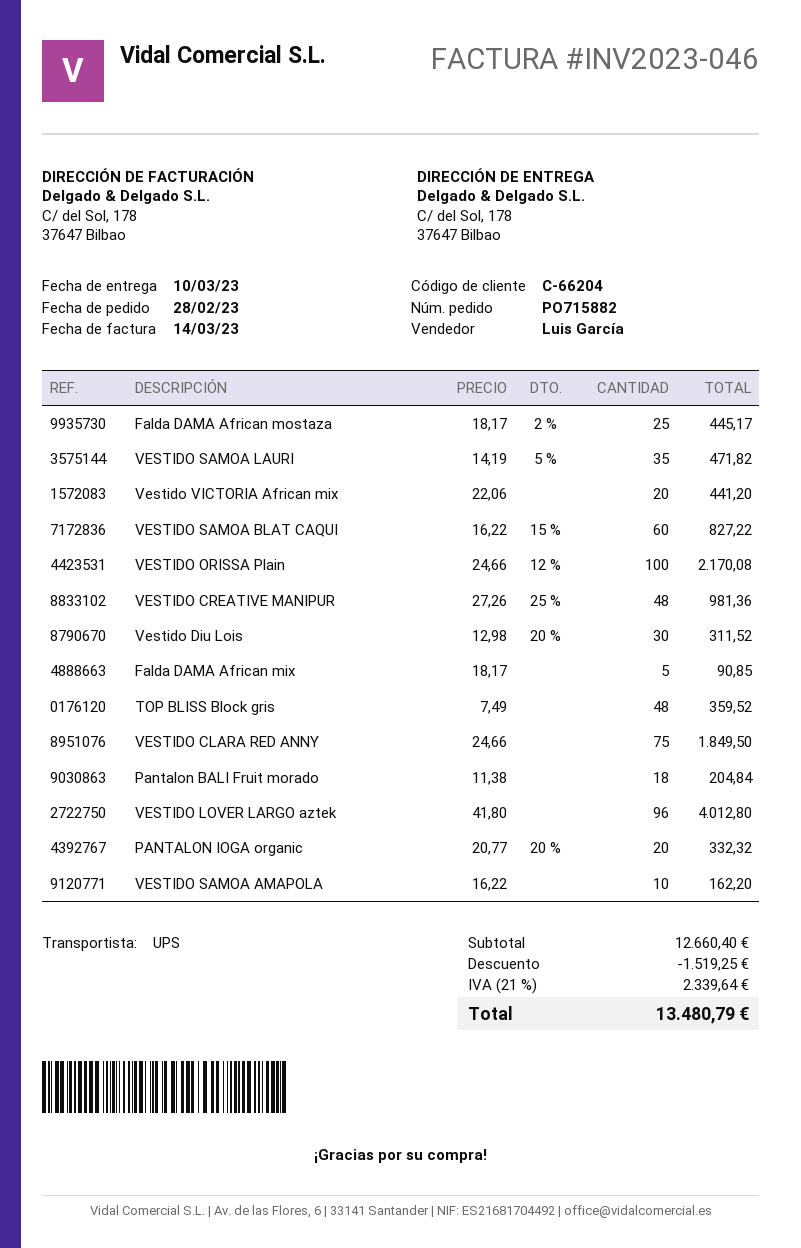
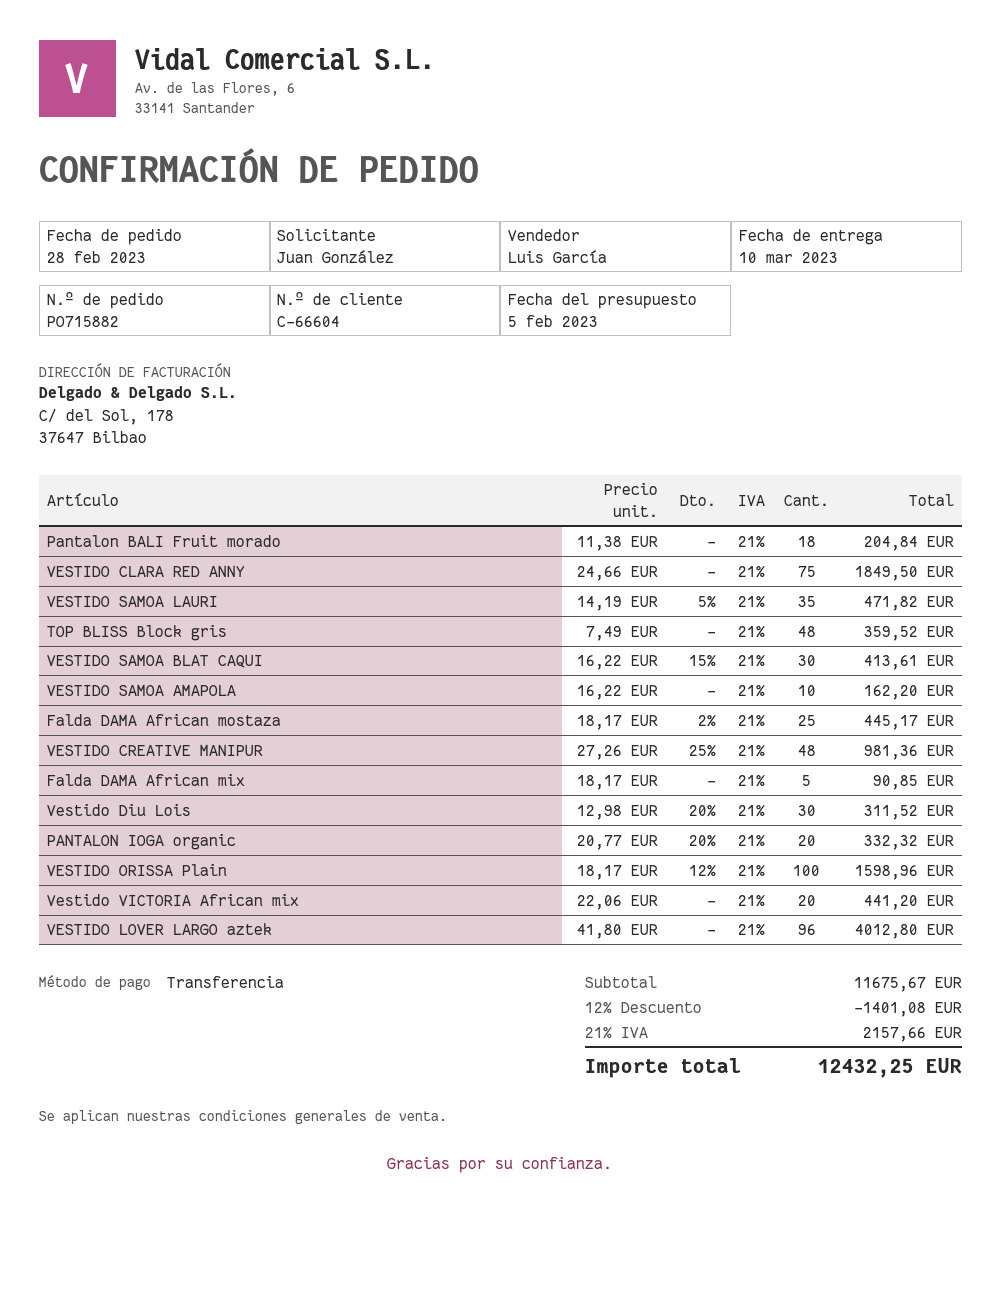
customer number: C-66204 -> C-66604
VESTIDO SAMOA BLAT CAQUI: 60 x 16.22 - 15% = 827.22 -> 30 x 16.22 - 15% = 413.61
VESTIDO ORISSA Plain: 100 x 24.66 - 12% = 2170.08 -> 100 x 18.17 - 12% = 1598.96
subtotal: 12660.40 -> 11675.67
discount: 1519.25 -> 1401.08
tax: 21% = 2339.64 -> 21% = 2157.66
total: 13480.79 -> 12432.25

